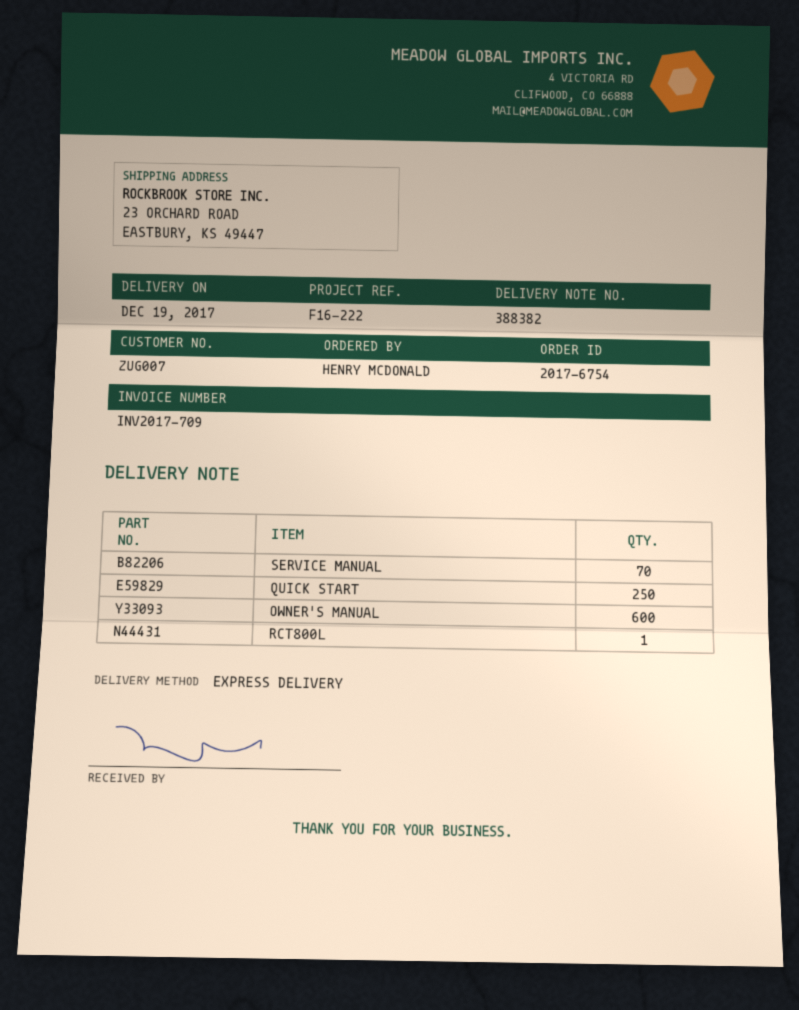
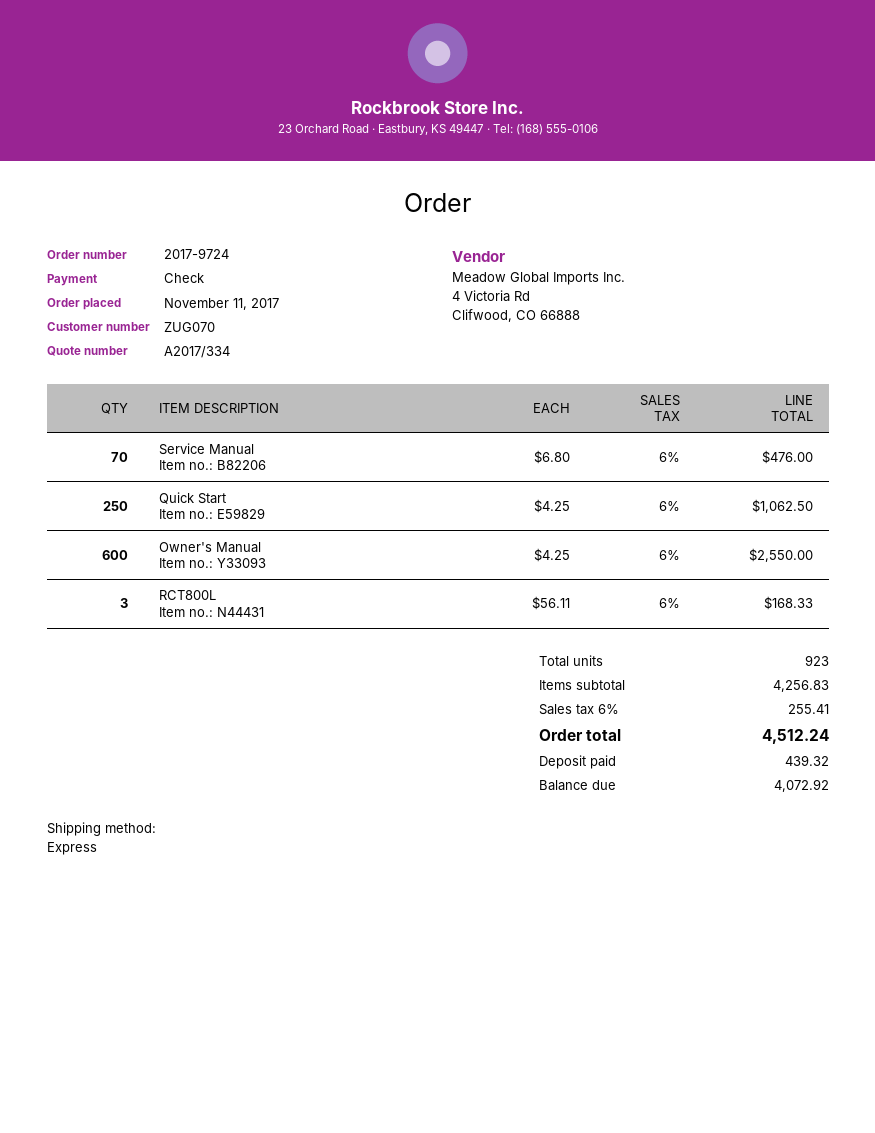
order number: 2017-6754 -> 2017-9724
customer number: ZUG007 -> ZUG070
RCT800L: 1 -> 3

